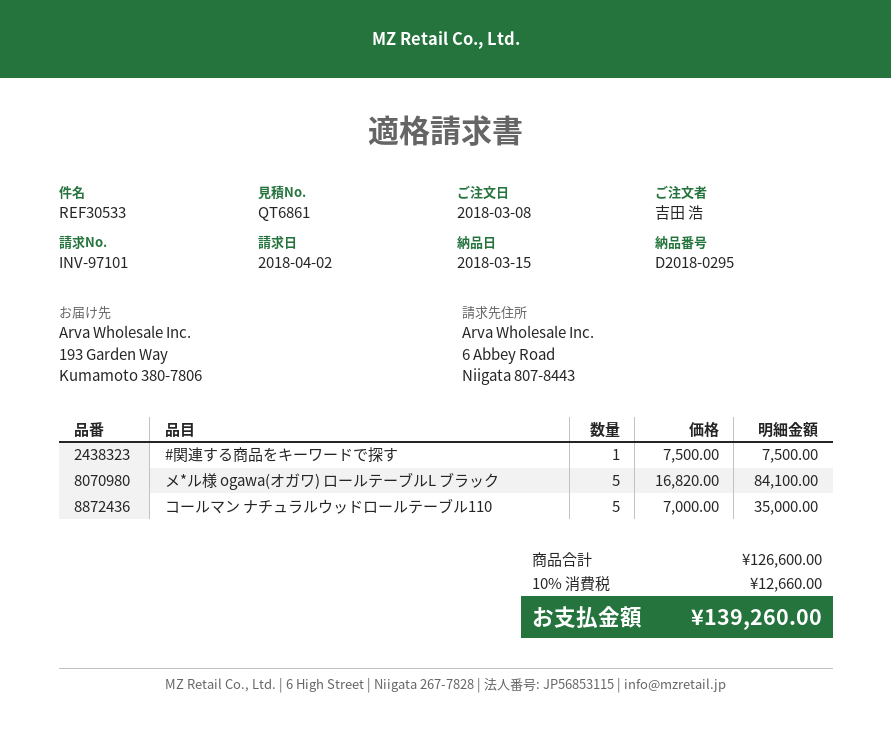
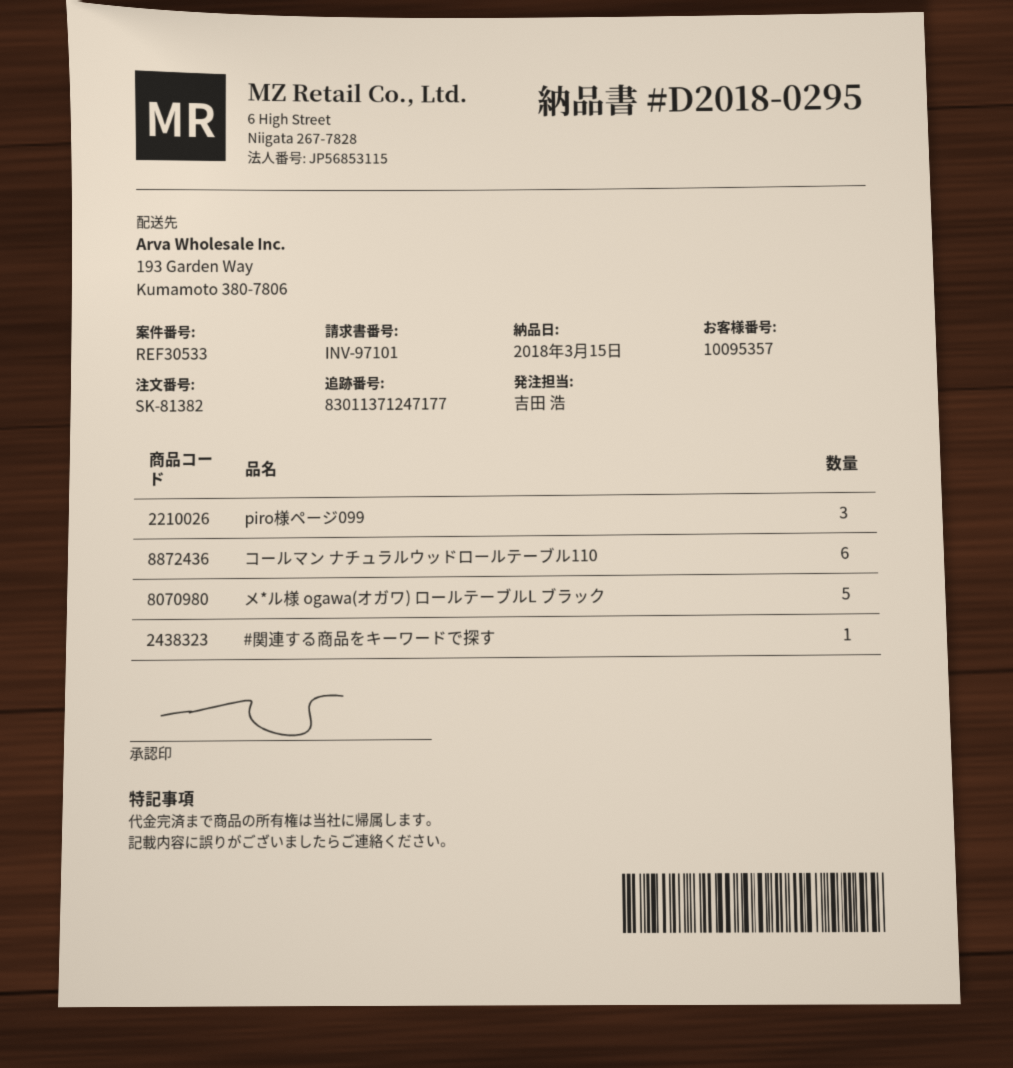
コールマン ナチュラルウッドロールテーブル110: 5 -> 6
piro様ページ099: none -> 3

